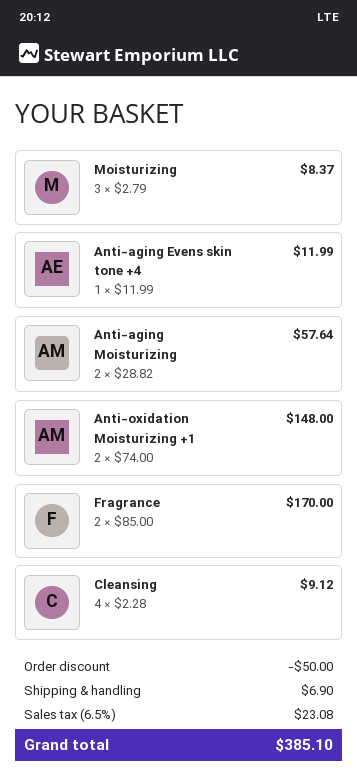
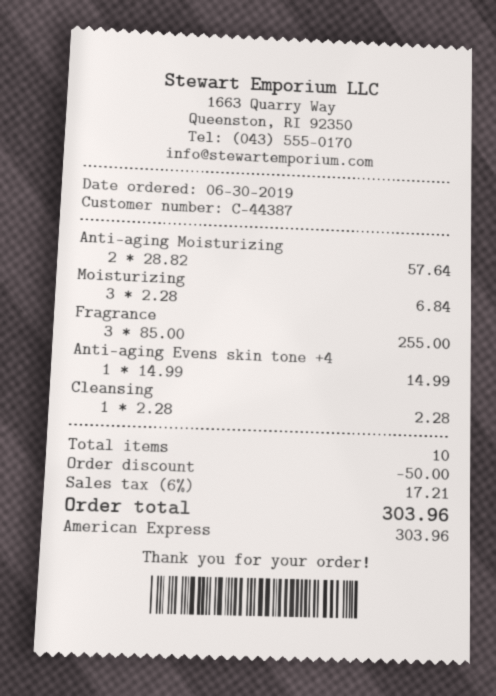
Moisturizing: 3 x 2.79 = 8.37 -> 3 x 2.28 = 6.84
Anti-aging Evens skin tone +4: 1 x 11.99 = 11.99 -> 1 x 14.99 = 14.99
Anti-oxidation Moisturizing +1: 2 x 74.00 = 148.00 -> none
Fragrance: 2 x 85.00 = 170.00 -> 3 x 85.00 = 255.00
Cleansing: 4 x 2.28 = 9.12 -> 1 x 2.28 = 2.28
shipping: 6.90 -> none
tax: 6.5% = 23.08 -> 6% = 17.21
total: 385.10 -> 303.96

